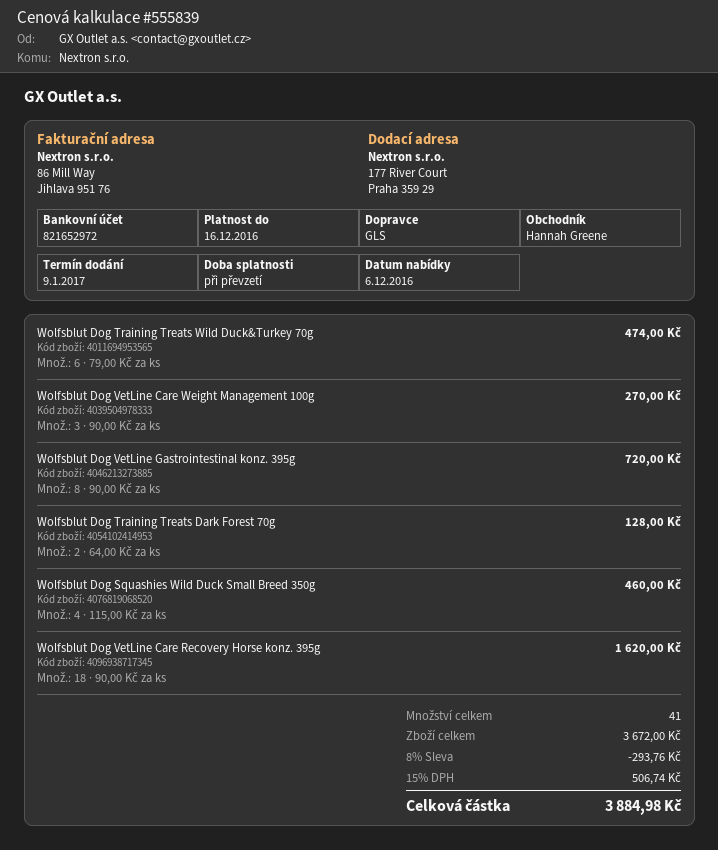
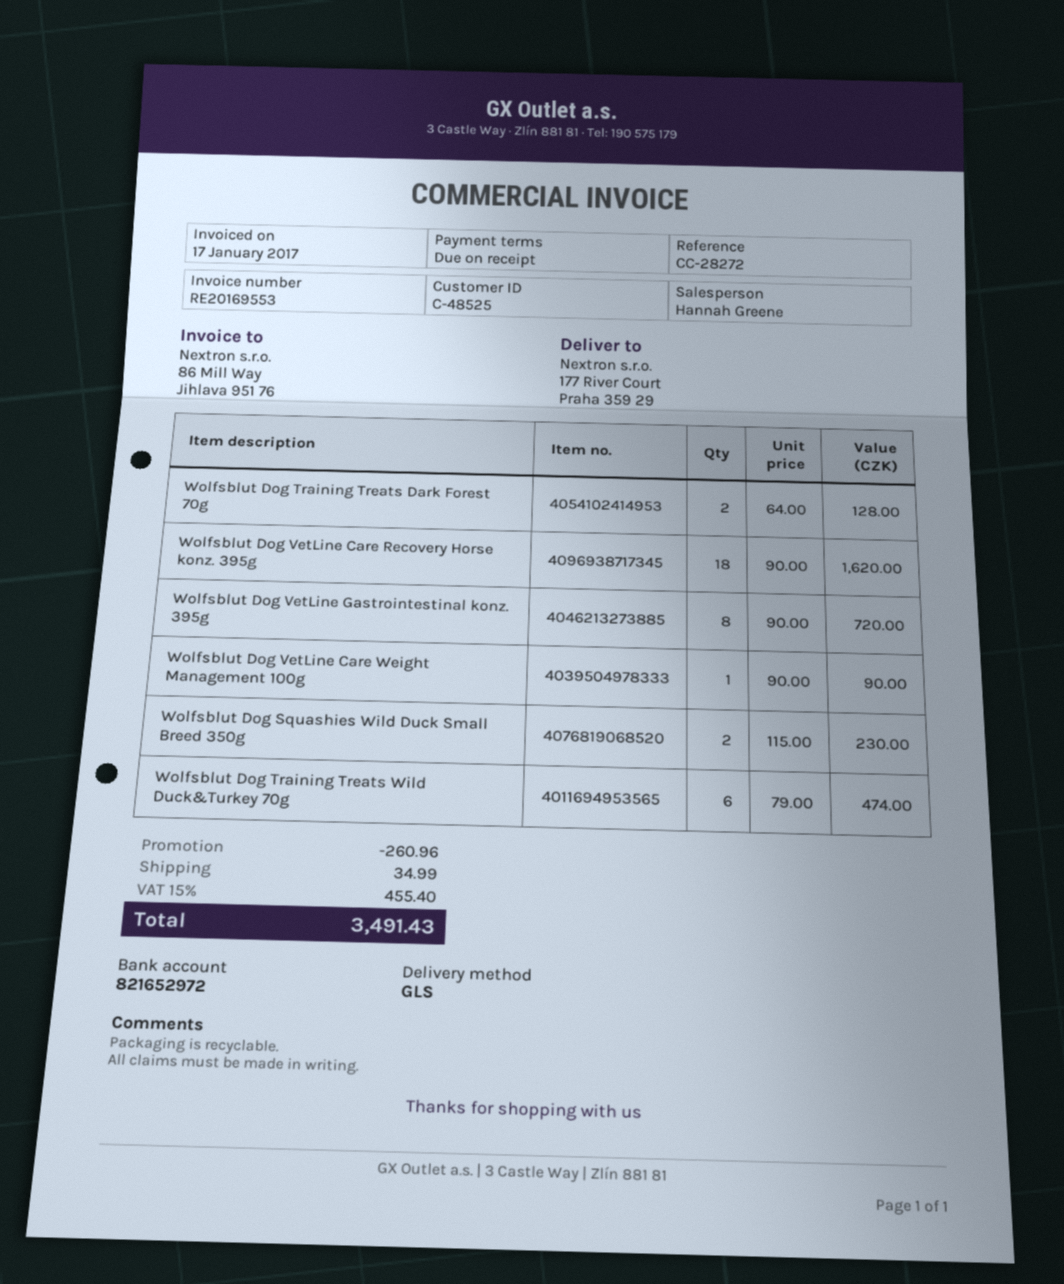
Wolfsblut Dog VetLine Care Weight Management 100g: 3 x 90.00 = 270.00 -> 1 x 90.00 = 90.00
Wolfsblut Dog Squashies Wild Duck Small Breed 350g: 4 x 115.00 = 460.00 -> 2 x 115.00 = 230.00
discount: 293.76 -> 260.96
shipping: none -> 34.99
tax: 15% = 506.74 -> 15% = 455.40
total: 3884.98 -> 3491.43

